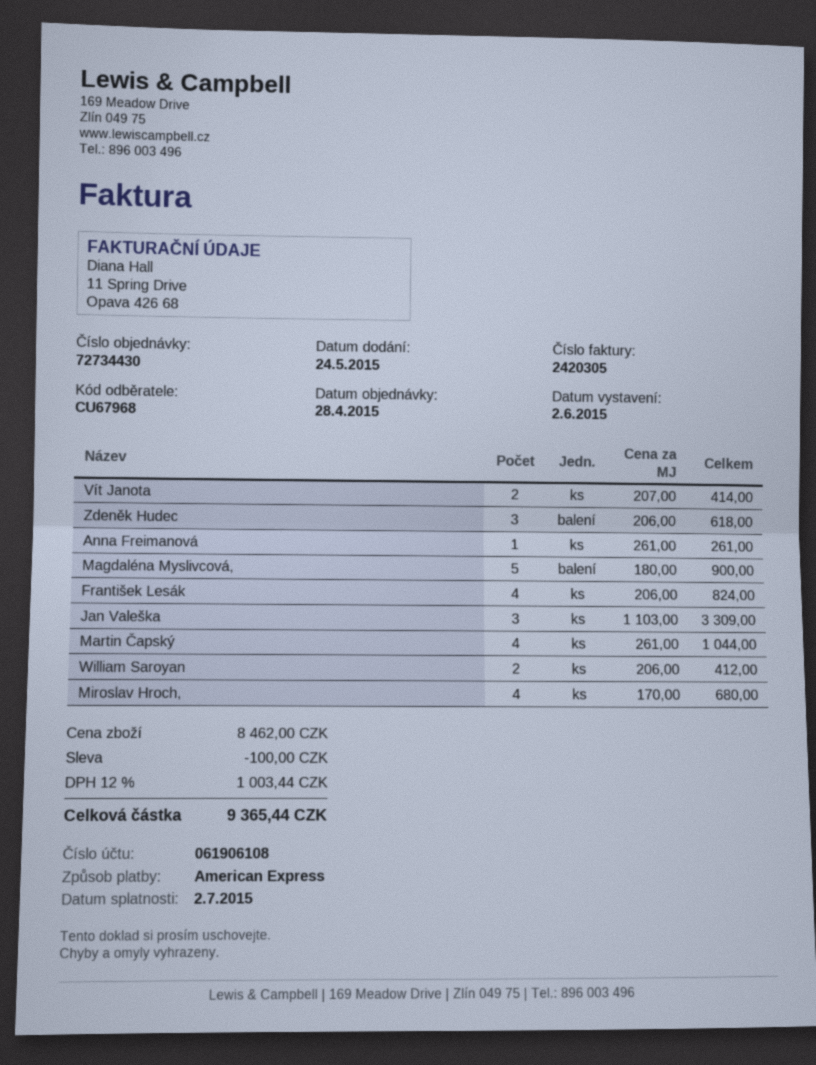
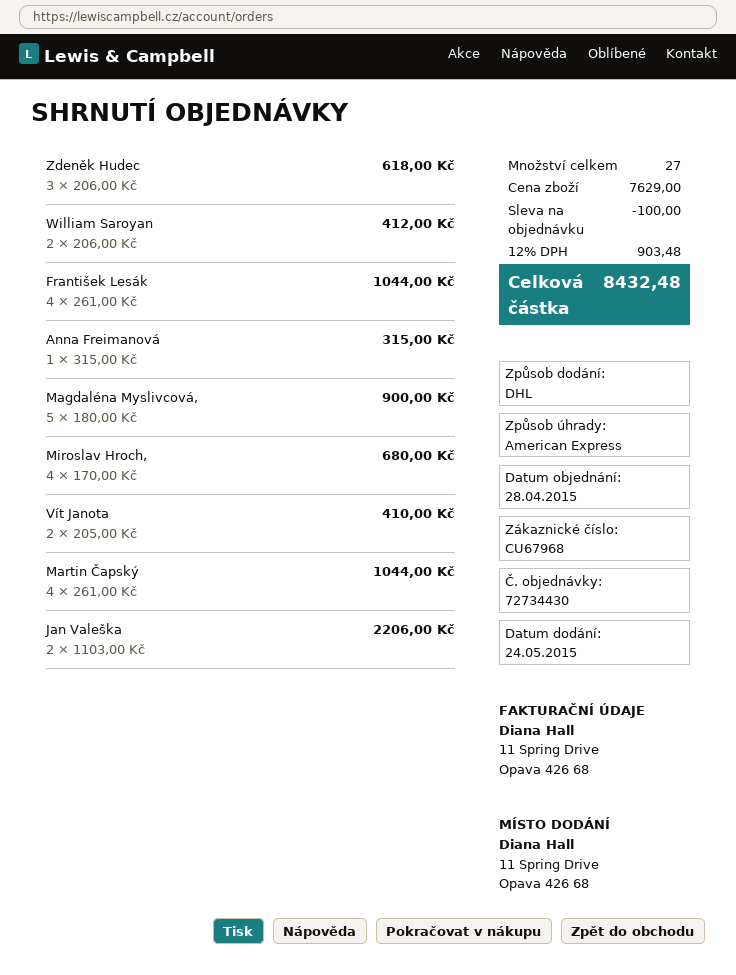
Vít Janota: 2 x 207.00 = 414.00 -> 2 x 205.00 = 410.00
Anna Freimanová: 1 x 261.00 = 261.00 -> 1 x 315.00 = 315.00
František Lesák: 4 x 206.00 = 824.00 -> 4 x 261.00 = 1044.00
Jan Valeška: 3 x 1103.00 = 3309.00 -> 2 x 1103.00 = 2206.00
subtotal: 8462.00 -> 7629.00
tax: 12% = 1003.44 -> 12% = 903.48
total: 9365.44 -> 8432.48

